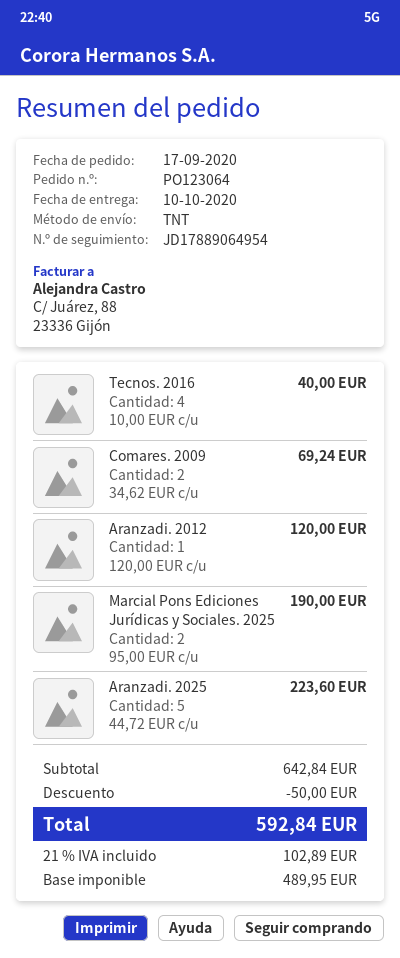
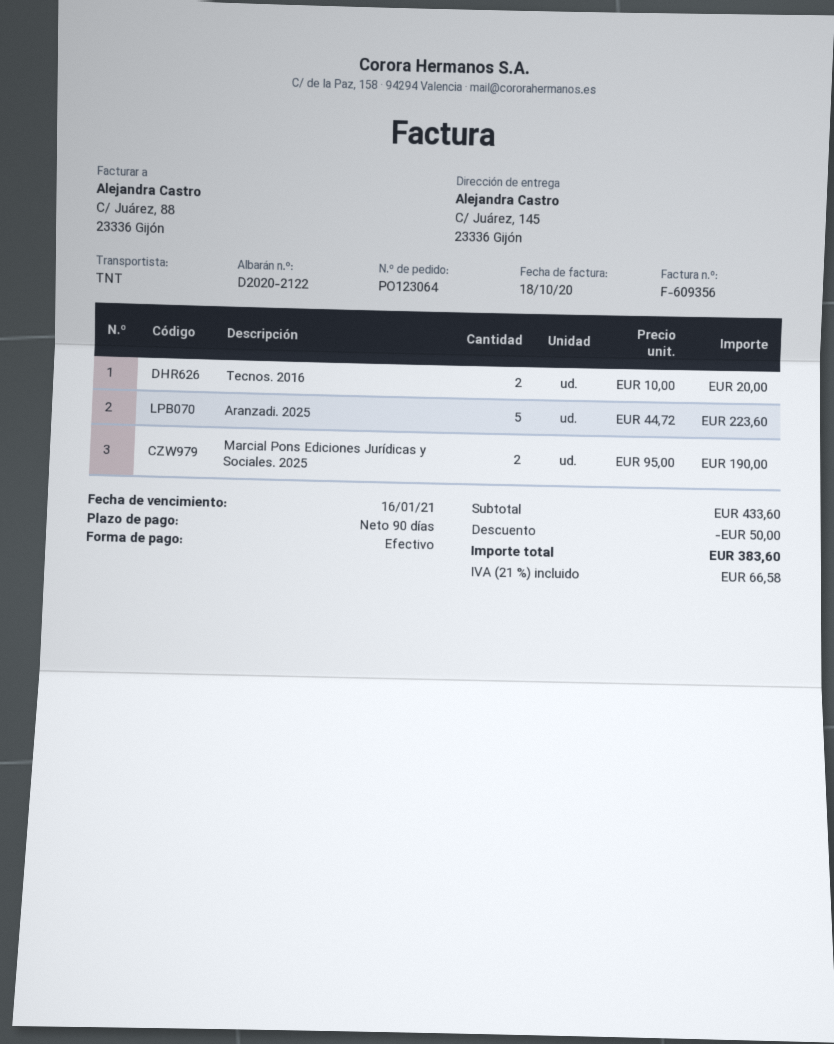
Tecnos. 2016: 4 x 10.00 = 40.00 -> 2 x 10.00 = 20.00
Comares. 2009: 2 x 34.62 = 69.24 -> none
Aranzadi. 2012: 1 x 120.00 = 120.00 -> none
subtotal: 642.84 -> 433.60
tax: 21% = 102.89 -> 21% = 66.58
total: 592.84 -> 383.60

